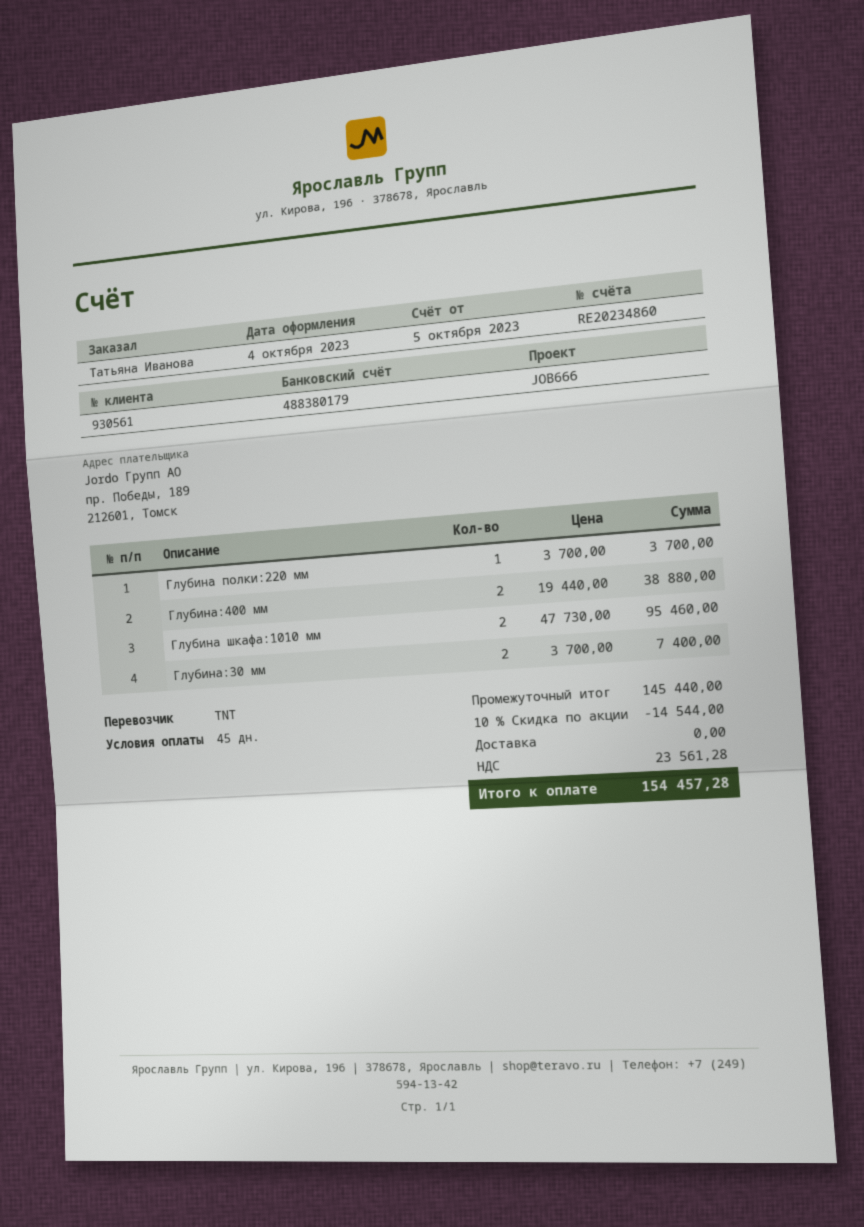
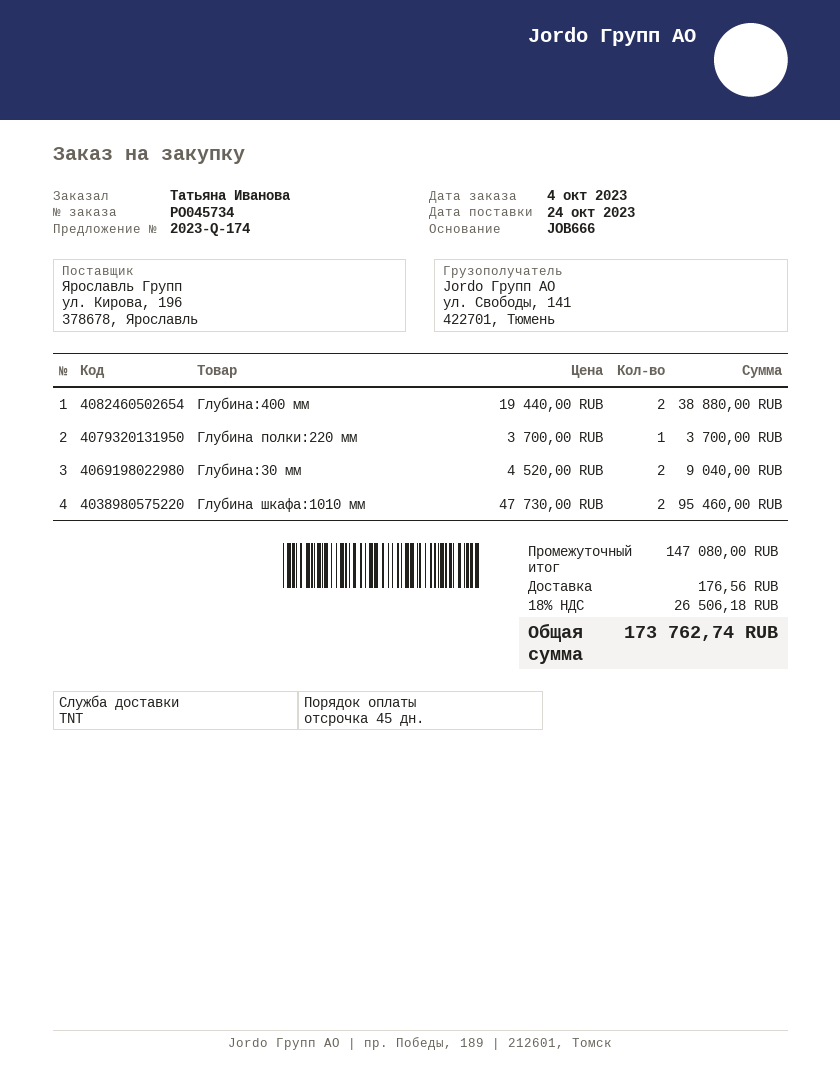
Глубина:30 мм: 2 x 3700.00 = 7400.00 -> 2 x 4520.00 = 9040.00
subtotal: 145440.00 -> 147080.00
discount: 10% = 14544.00 -> none
shipping: 0.00 -> 176.56
tax: 23561.28 -> 26506.18
total: 154457.28 -> 173762.74

